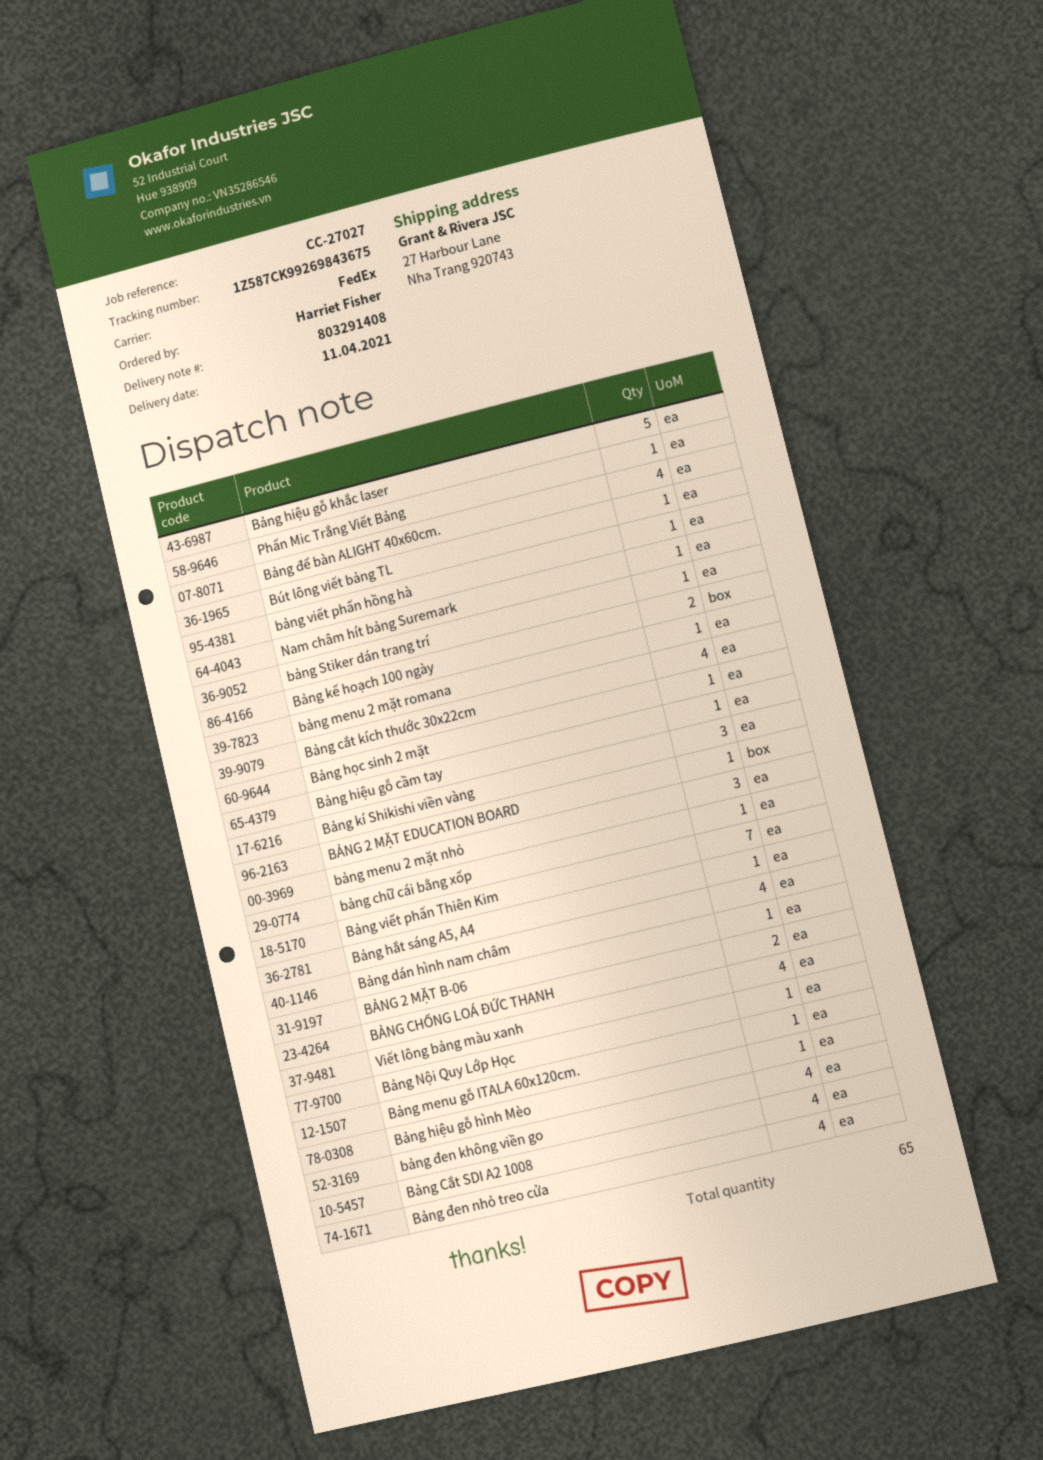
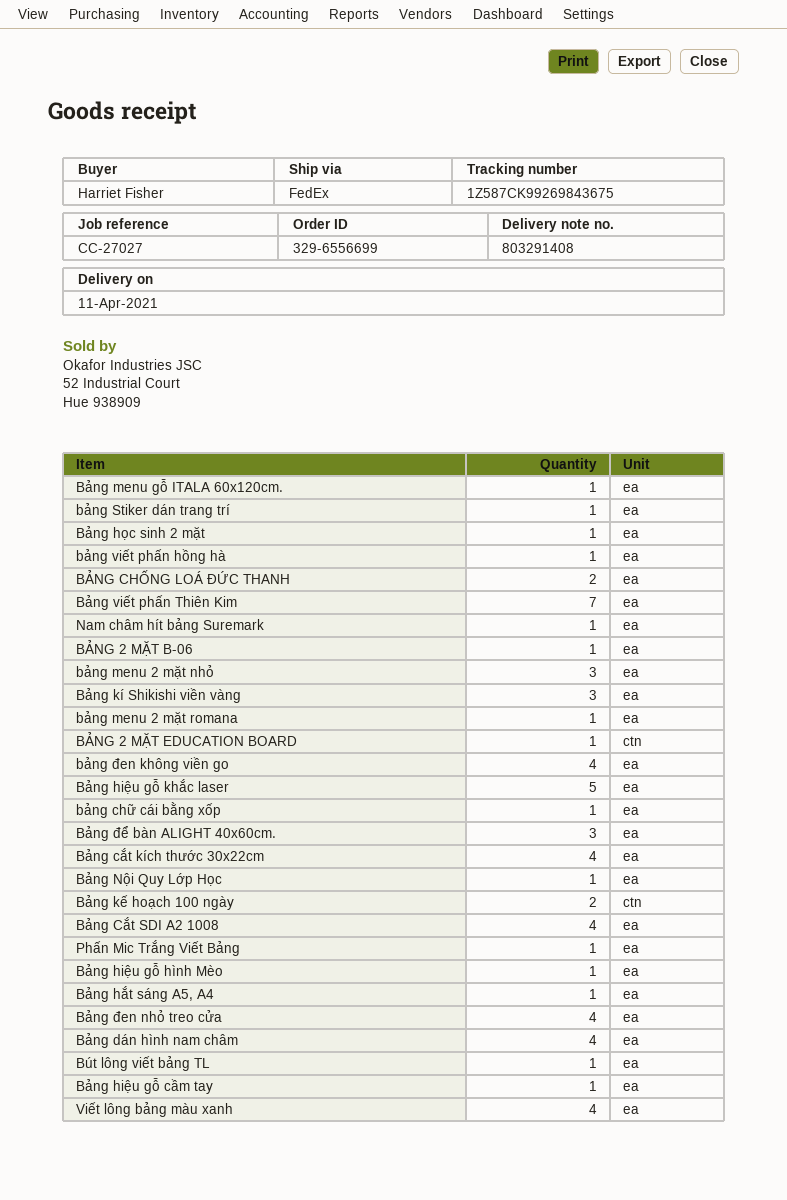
Bảng để bàn ALIGHT 40x60cm.: 4 -> 3

